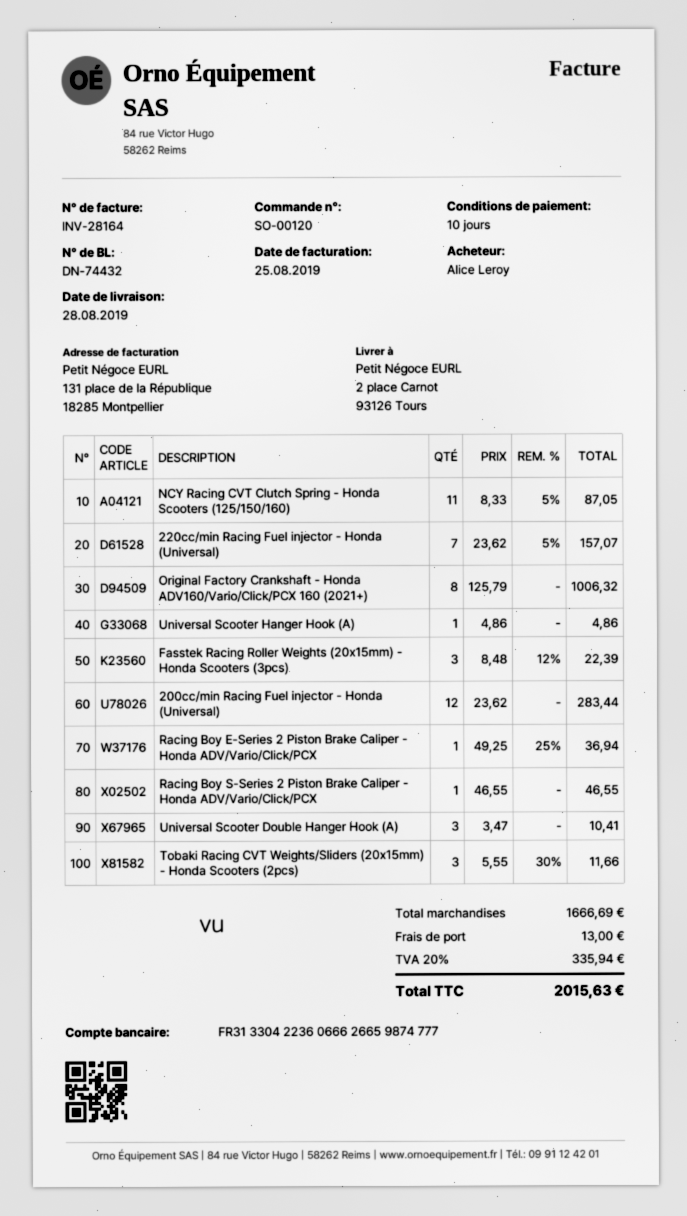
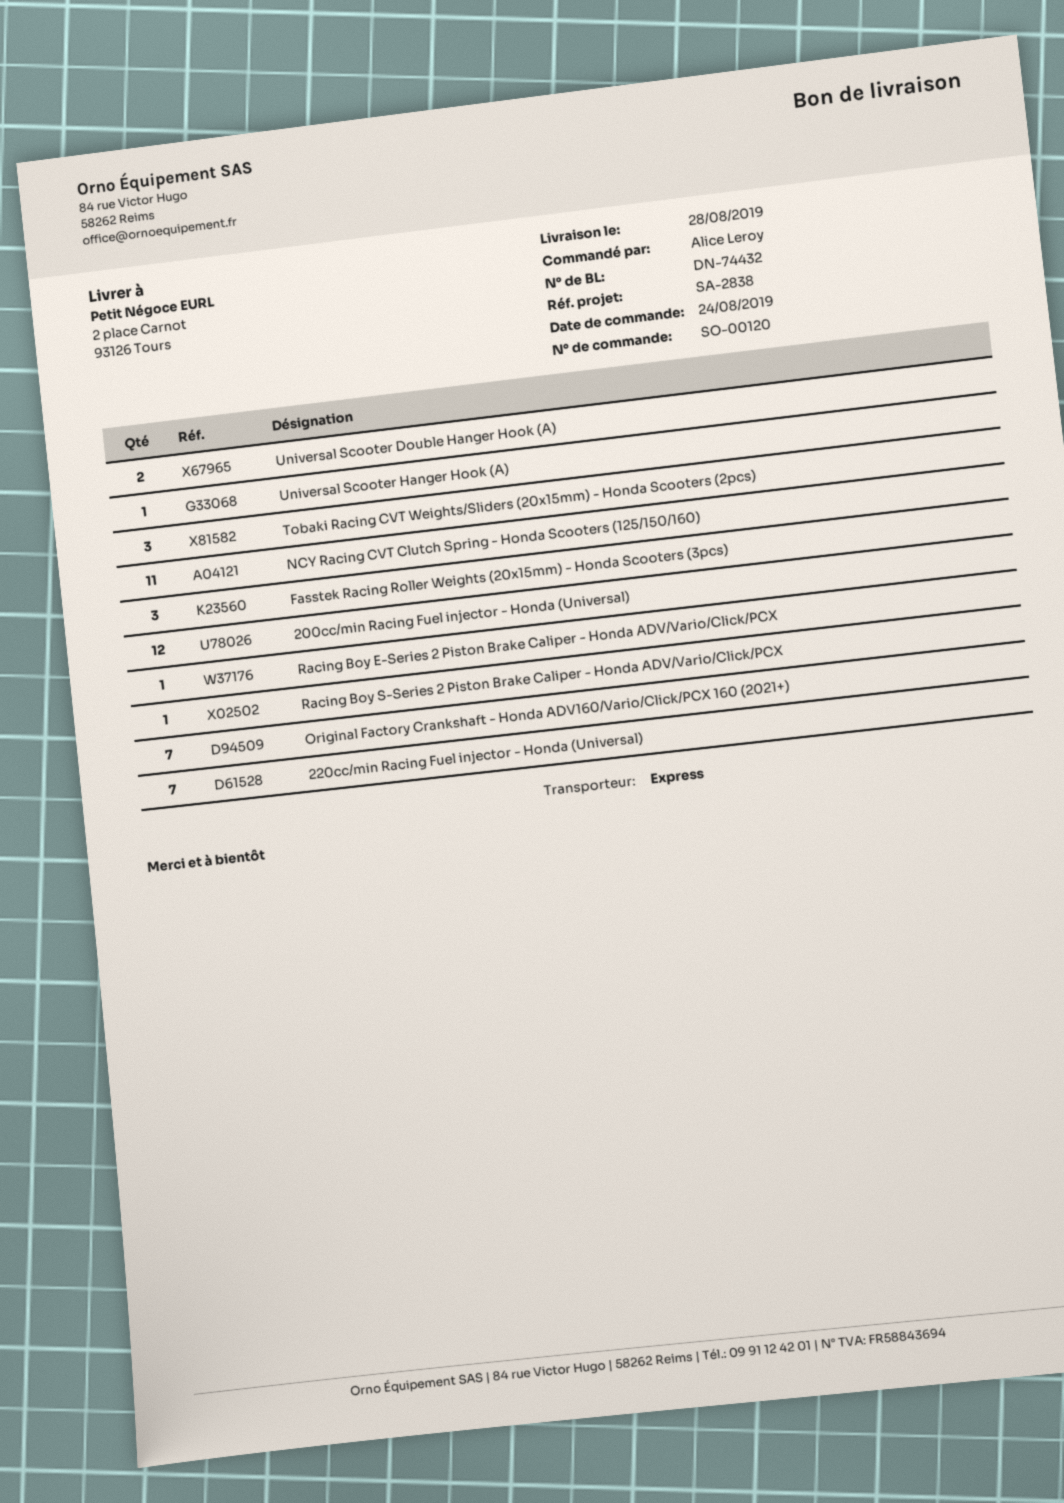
Original Factory Crankshaft - Honda ADV160/Vario/Click/PCX 160 (2021+): 8 -> 7
Universal Scooter Double Hanger Hook (A): 3 -> 2

